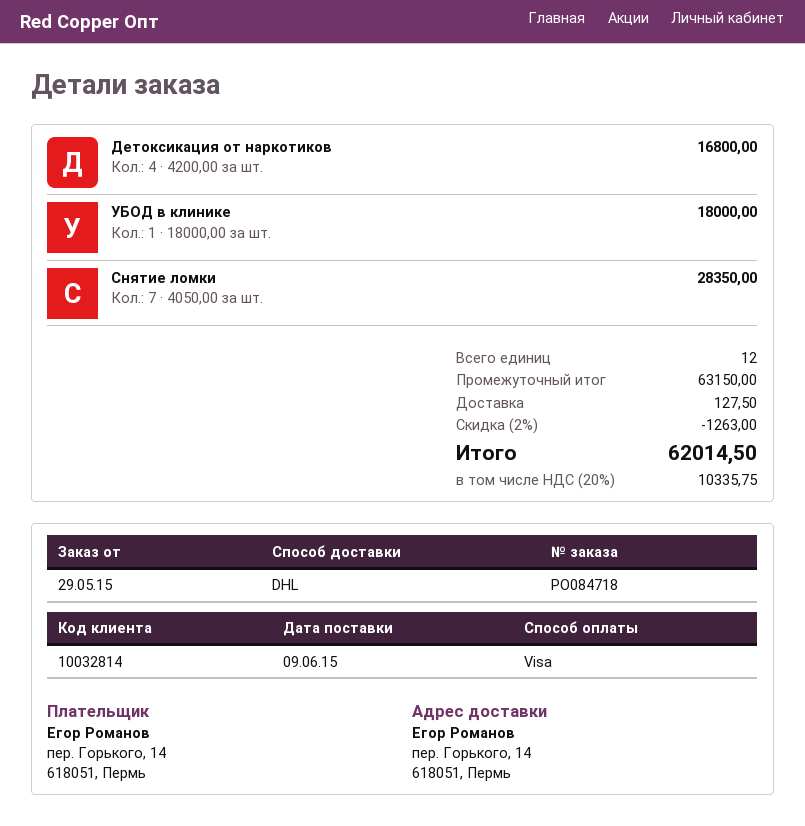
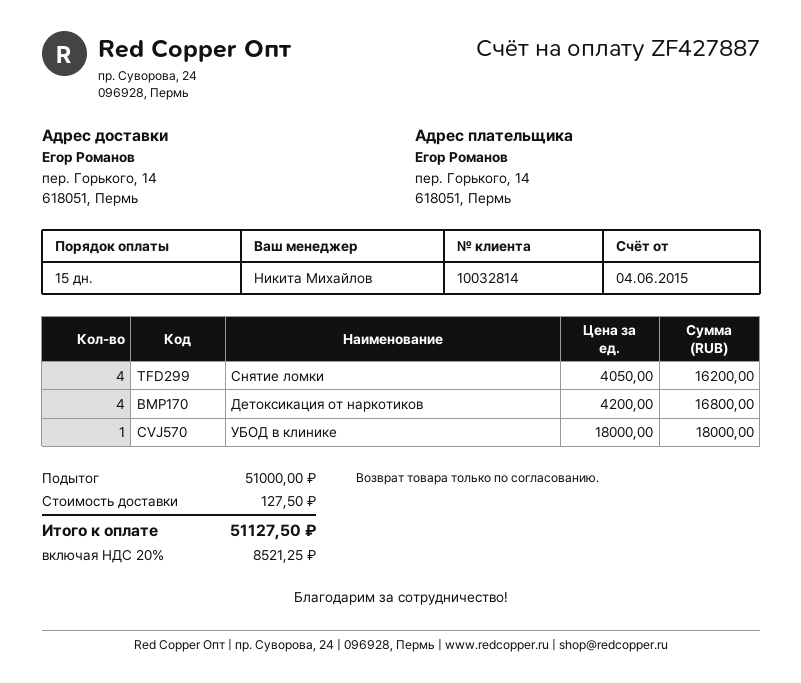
Снятие ломки: 7 x 4050.00 = 28350.00 -> 4 x 4050.00 = 16200.00
subtotal: 63150.00 -> 51000.00
discount: 2% = 1263.00 -> none
tax: 20% = 10335.75 -> 20% = 8521.25
total: 62014.50 -> 51127.50

